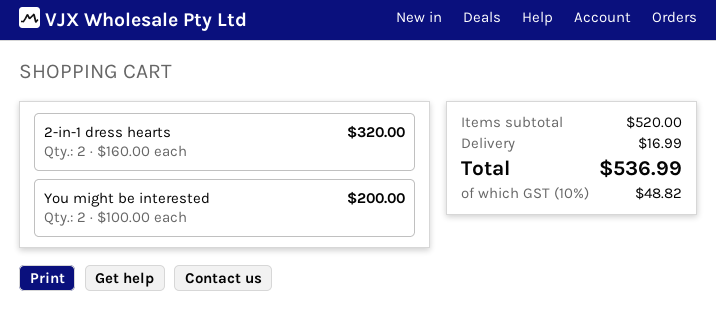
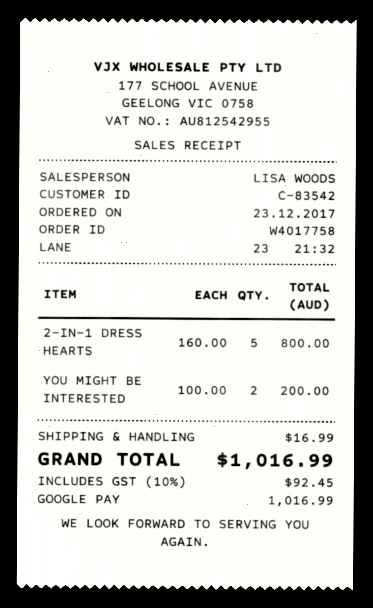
2-in-1 dress hearts: 2 x 160.00 = 320.00 -> 5 x 160.00 = 800.00
tax: 10% = 48.82 -> 10% = 92.45
total: 536.99 -> 1016.99

